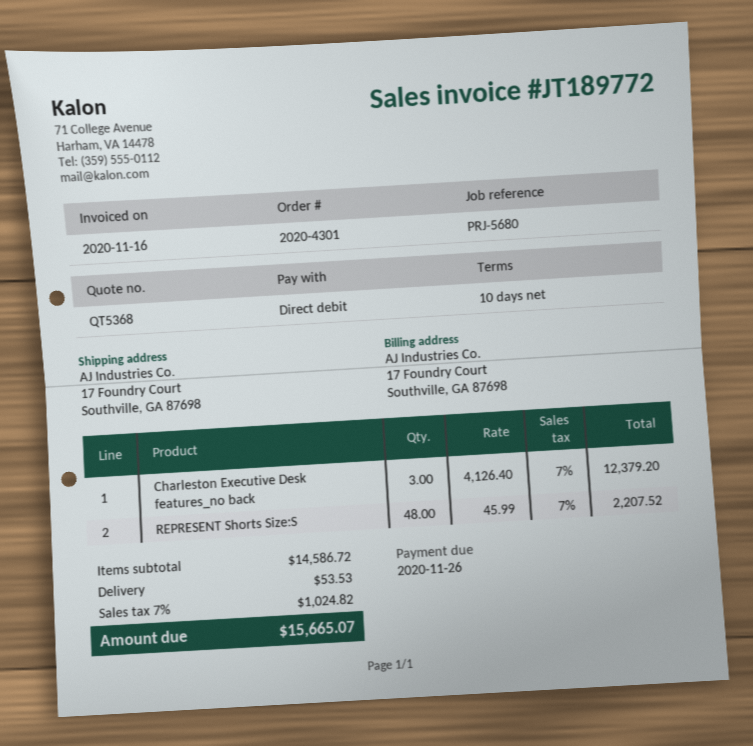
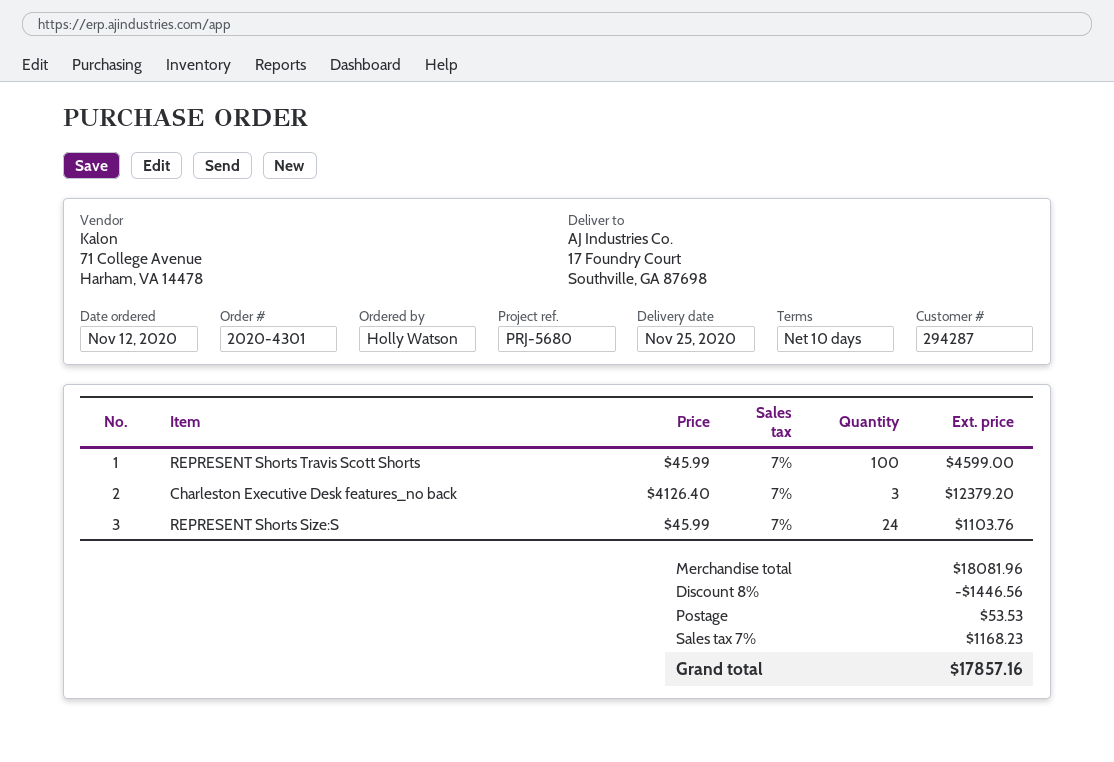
REPRESENT Shorts Size:S: 48 x 45.99 = 2207.52 -> 24 x 45.99 = 1103.76
REPRESENT Shorts Travis Scott Shorts: none -> 100 x 45.99 = 4599.00
subtotal: 14586.72 -> 18081.96
discount: none -> 8% = 1446.56
tax: 7% = 1024.82 -> 7% = 1168.23
total: 15665.07 -> 17857.16

